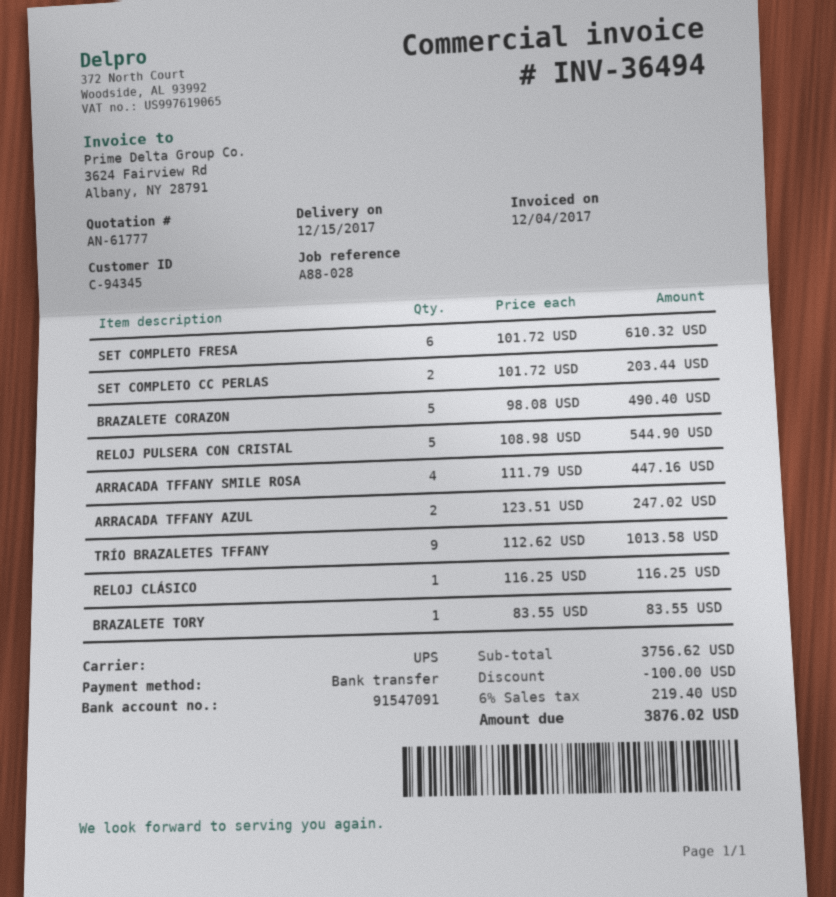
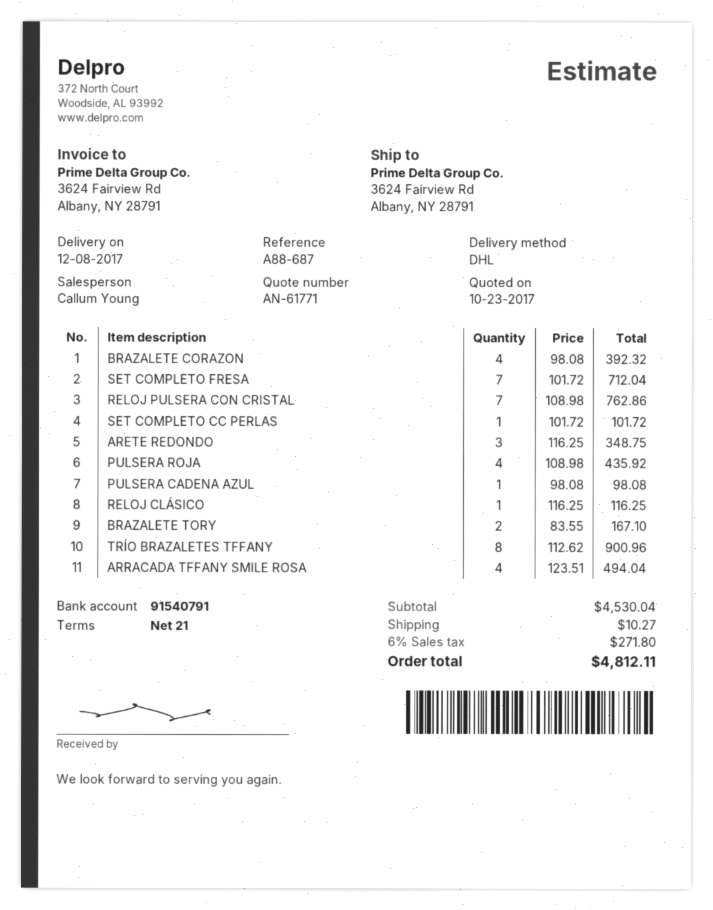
quote number: AN-61777 -> AN-61771
delivery date: 2017-12-15 -> 2017-12-08
reference: A88-028 -> A88-687
bank account: 91547091 -> 91540791
shipping method: UPS -> DHL
SET COMPLETO FRESA: 6 x 101.72 = 610.32 -> 7 x 101.72 = 712.04
SET COMPLETO CC PERLAS: 2 x 101.72 = 203.44 -> 1 x 101.72 = 101.72
BRAZALETE CORAZON: 5 x 98.08 = 490.40 -> 4 x 98.08 = 392.32
RELOJ PULSERA CON CRISTAL: 5 x 108.98 = 544.90 -> 7 x 108.98 = 762.86
ARRACADA TFFANY SMILE ROSA: 4 x 111.79 = 447.16 -> 4 x 123.51 = 494.04
ARRACADA TFFANY AZUL: 2 x 123.51 = 247.02 -> none
TRÍO BRAZALETES TFFANY: 9 x 112.62 = 1013.58 -> 8 x 112.62 = 900.96
BRAZALETE TORY: 1 x 83.55 = 83.55 -> 2 x 83.55 = 167.10
ARETE REDONDO: none -> 3 x 116.25 = 348.75
PULSERA ROJA: none -> 4 x 108.98 = 435.92
PULSERA CADENA AZUL: none -> 1 x 98.08 = 98.08
subtotal: 3756.62 -> 4530.04
discount: 100.00 -> none
shipping: none -> 10.27
tax: 6% = 219.40 -> 6% = 271.80
total: 3876.02 -> 4812.11

